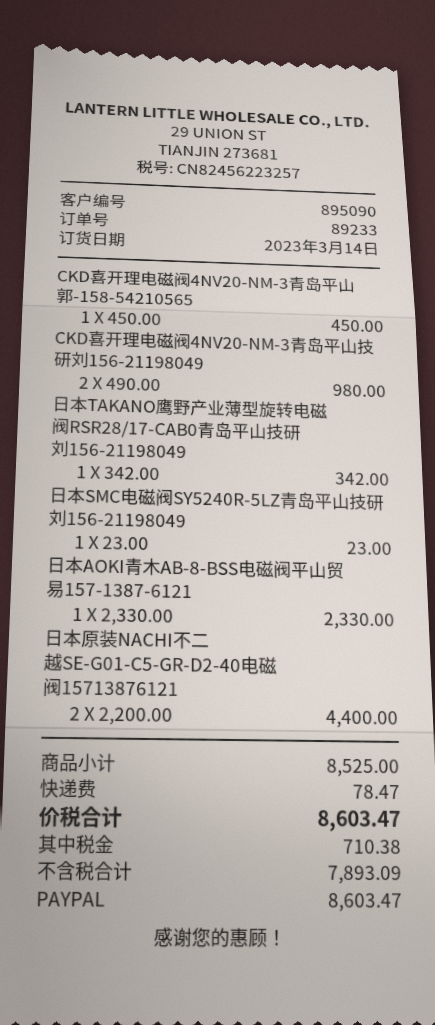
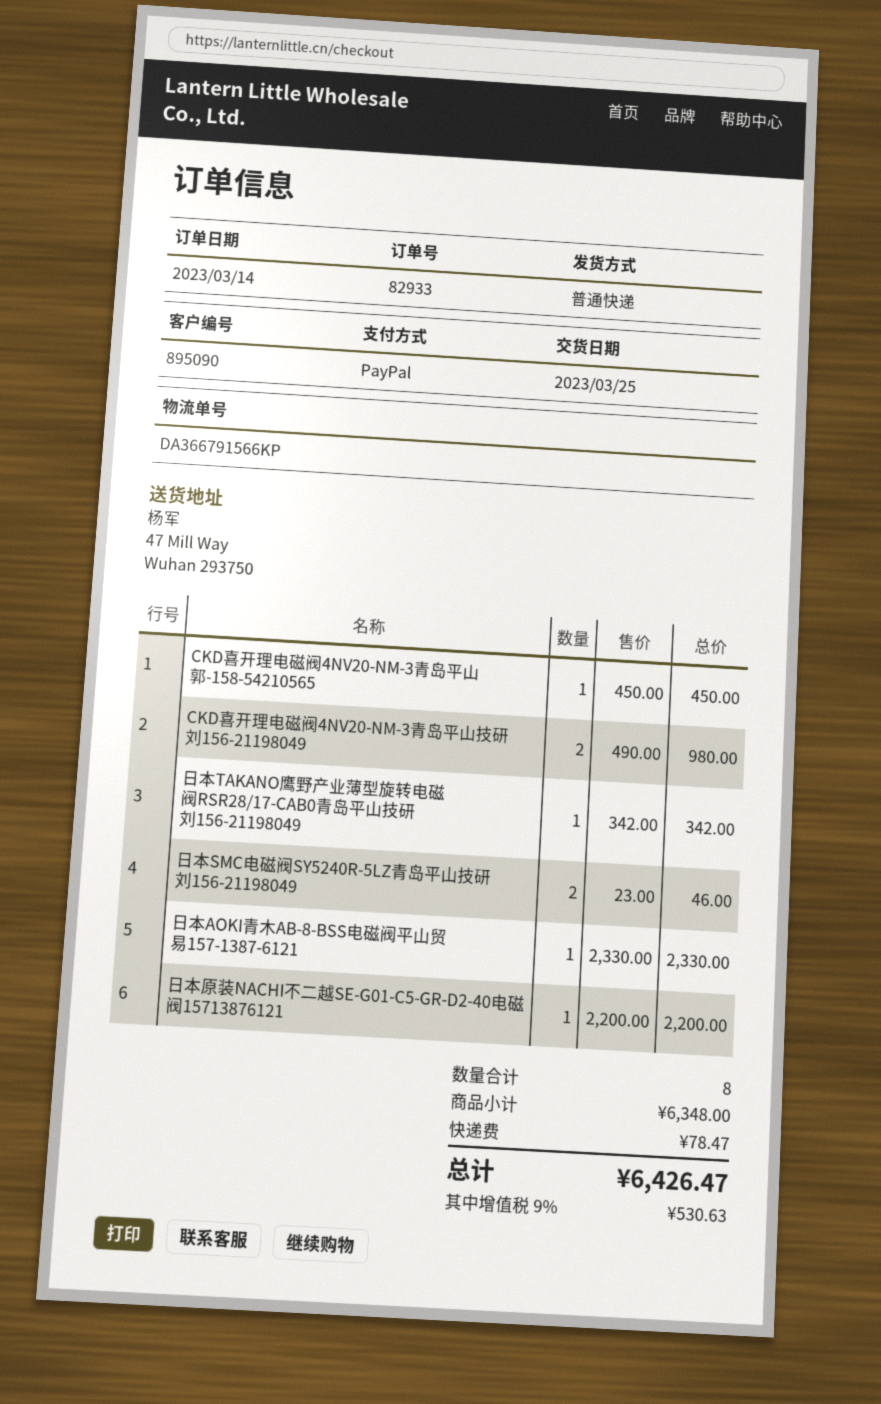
order number: 89233 -> 82933
日本SMC电磁阀SY5240R-5LZ青岛平山技研刘156-21198049: 1 x 23.00 = 23.00 -> 2 x 23.00 = 46.00
日本原装NACHI不二越SE-G01-C5-GR-D2-40电磁阀15713876121: 2 x 2200.00 = 4400.00 -> 1 x 2200.00 = 2200.00
subtotal: 8525.00 -> 6348.00
tax: 710.38 -> 530.63
total: 8603.47 -> 6426.47

